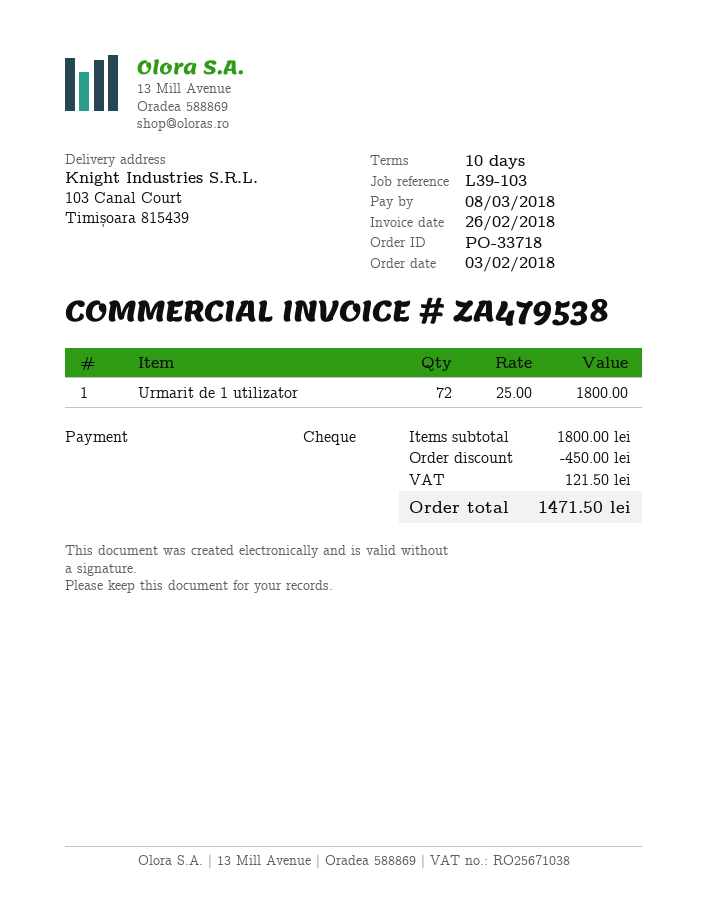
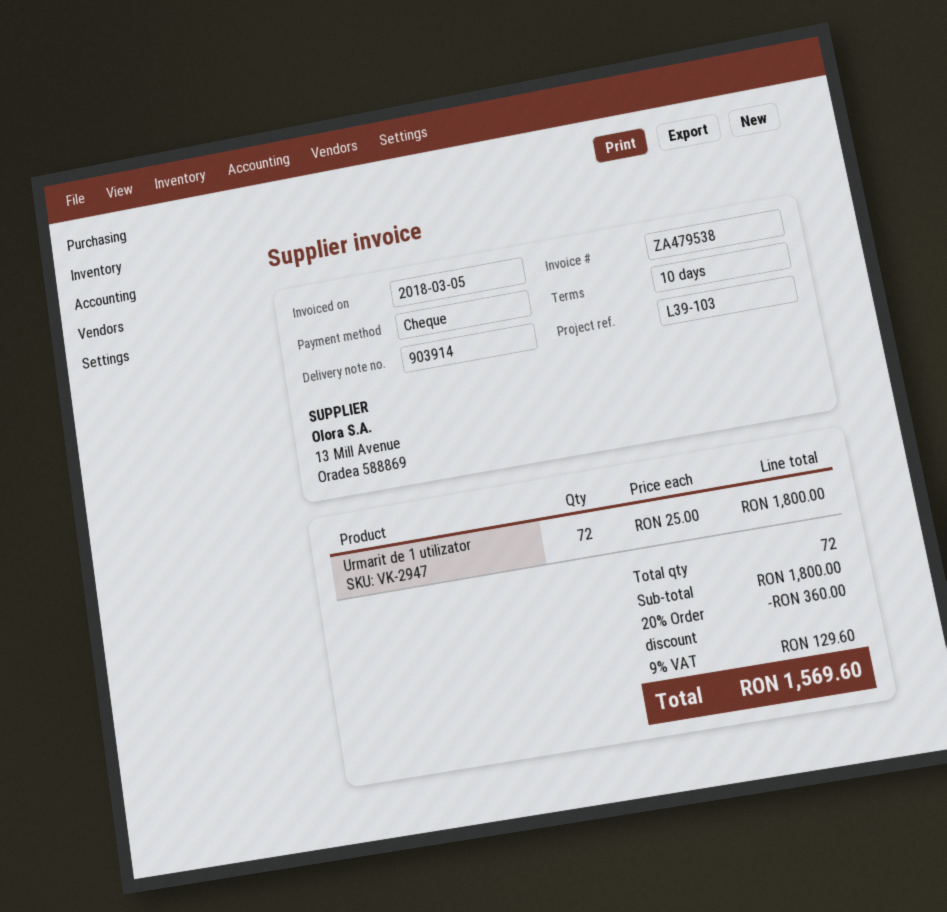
invoice date: 2018-02-26 -> 2018-03-05
discount: 450.00 -> 360.00
tax: 121.50 -> 129.60
total: 1471.50 -> 1569.60

